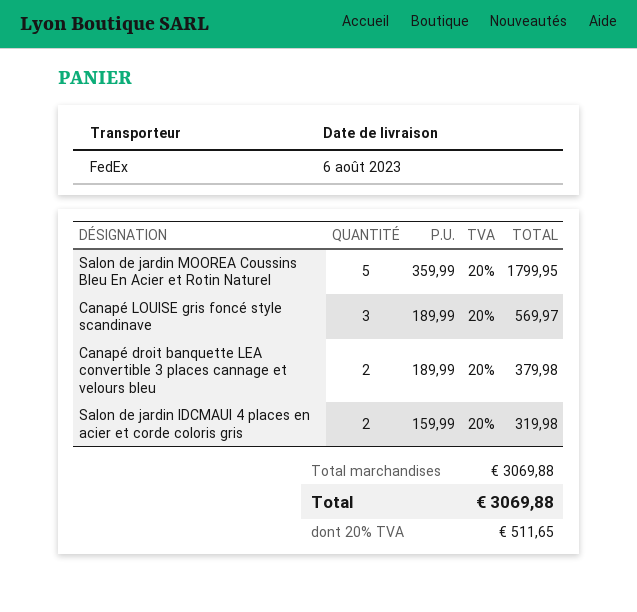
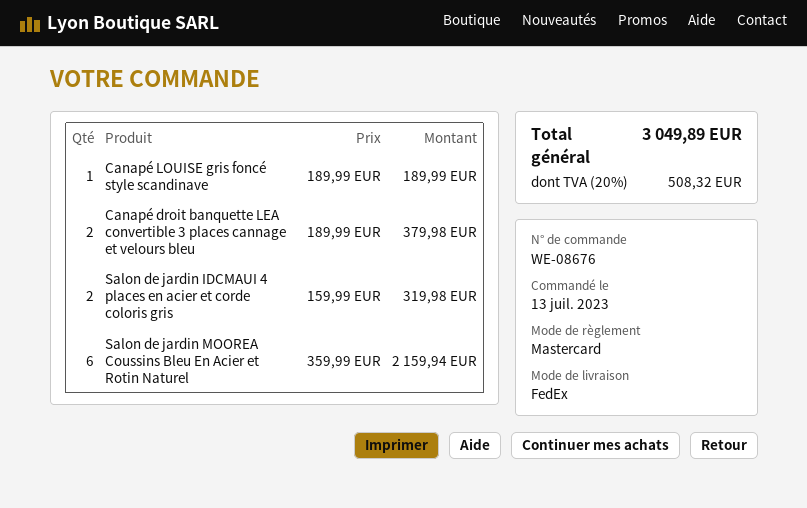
Salon de jardin MOOREA Coussins Bleu En Acier et Rotin Naturel: 5 x 359.99 = 1799.95 -> 6 x 359.99 = 2159.94
Canapé LOUISE gris foncé style scandinave: 3 x 189.99 = 569.97 -> 1 x 189.99 = 189.99
tax: 20% = 511.65 -> 20% = 508.32
total: 3069.88 -> 3049.89

